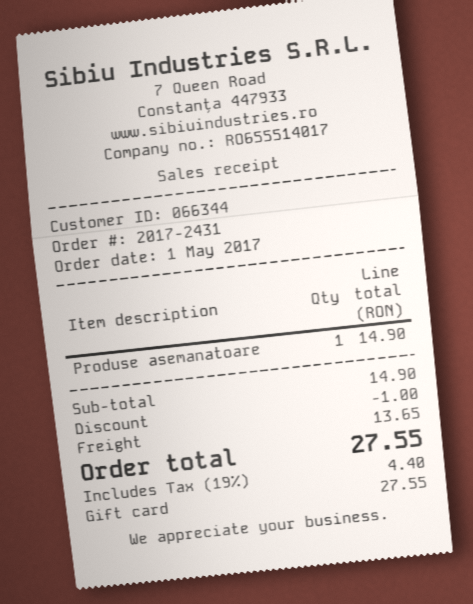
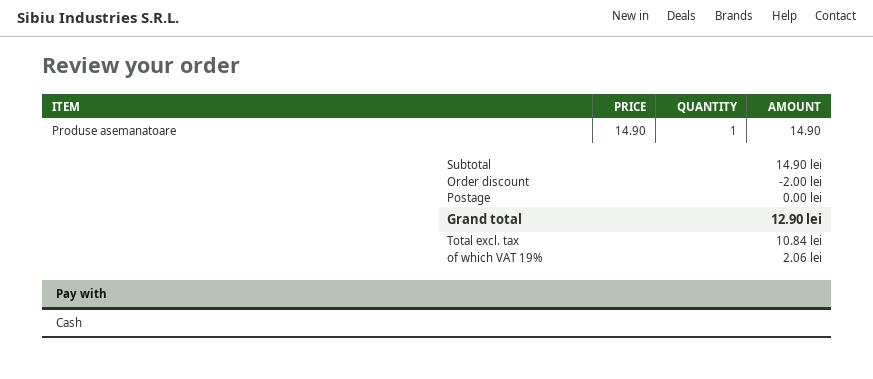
payment method: gift card -> cash
discount: 1.00 -> 2.00
shipping: 13.65 -> 0.00
tax: 19% = 4.40 -> 19% = 2.06
total: 27.55 -> 12.90

